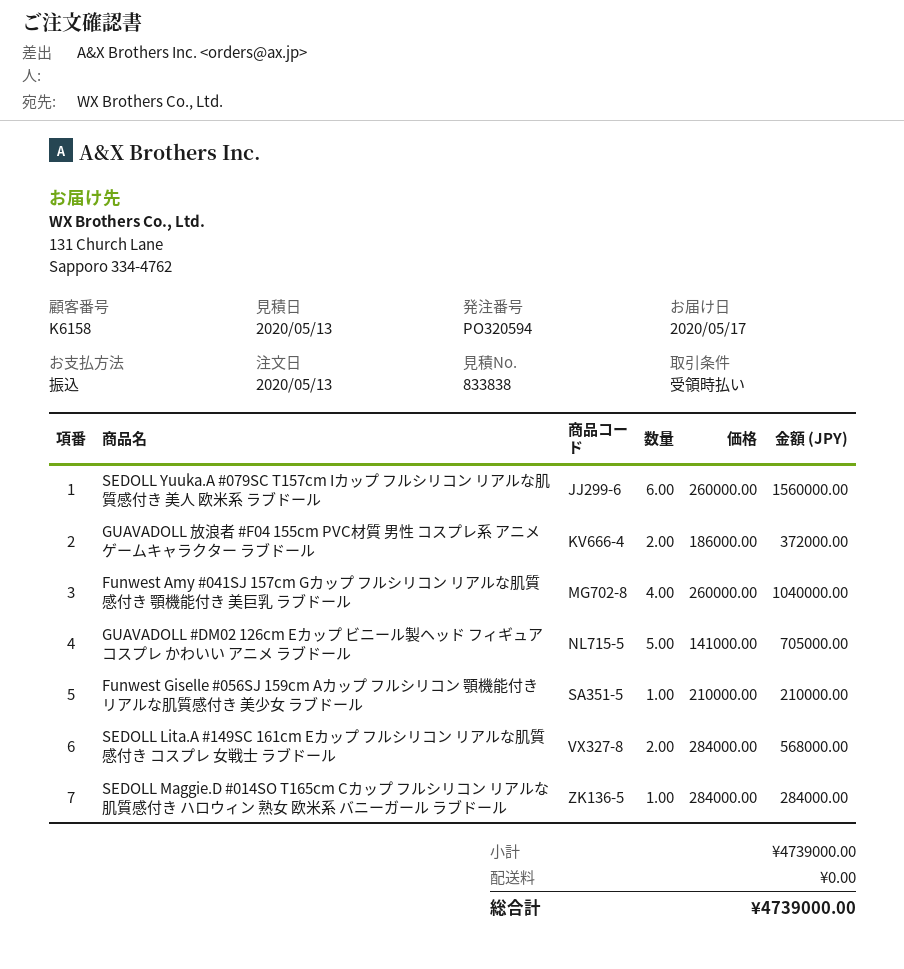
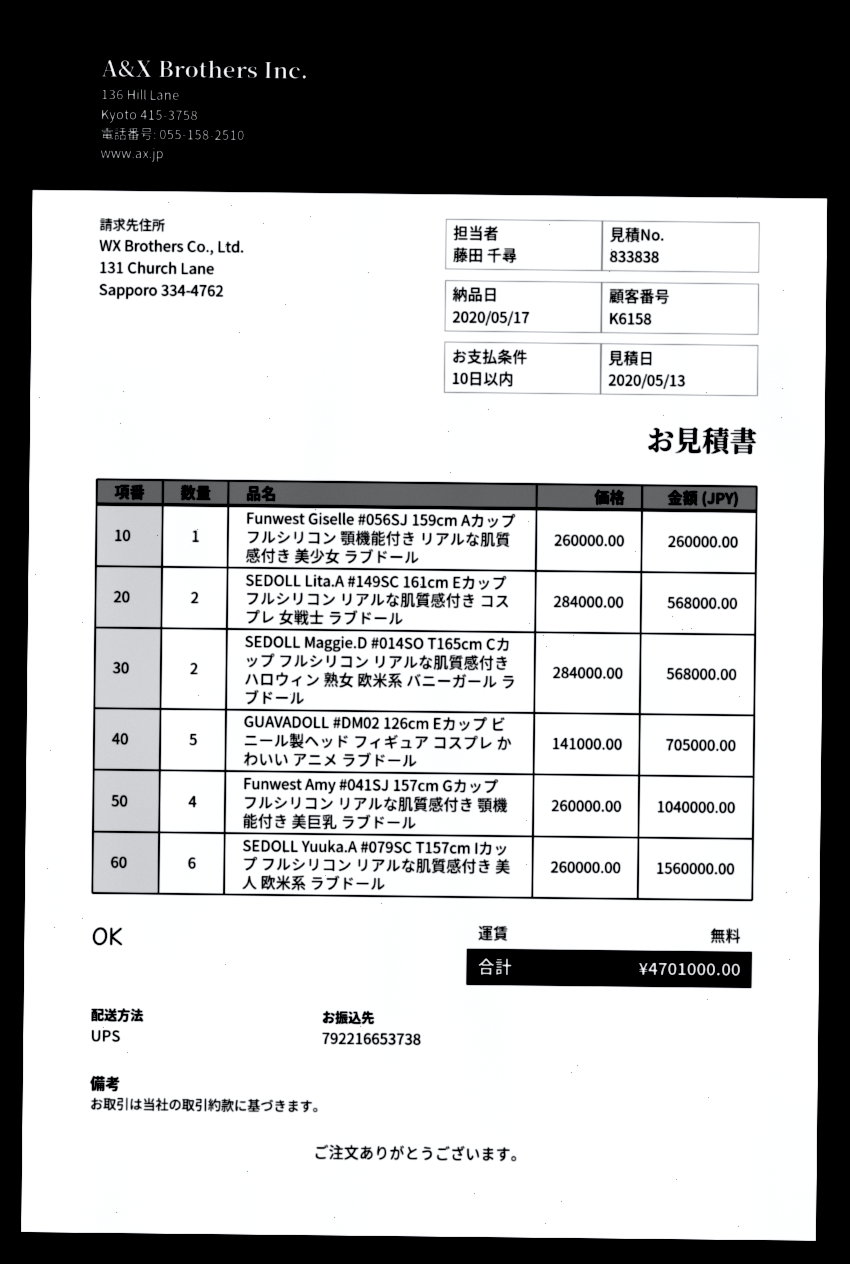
payment terms: on receipt -> 10 days
GUAVADOLL 放浪者 #F04 155cm PVC材質 男性 コスプレ系 アニメ ゲームキャラクター ラブドール: 2 x 186000.00 = 372000.00 -> none
Funwest Giselle #056SJ 159cm Aカップ フルシリコン 顎機能付き リアルな肌質感付き 美少女 ラブドール: 1 x 210000.00 = 210000.00 -> 1 x 260000.00 = 260000.00
SEDOLL Maggie.D #014SO T165cm Cカップ フルシリコン リアルな肌質感付き ハロウィン 熟女 欧米系 バニーガール ラブドール: 1 x 284000.00 = 284000.00 -> 2 x 284000.00 = 568000.00
total: 4739000.00 -> 4701000.00

